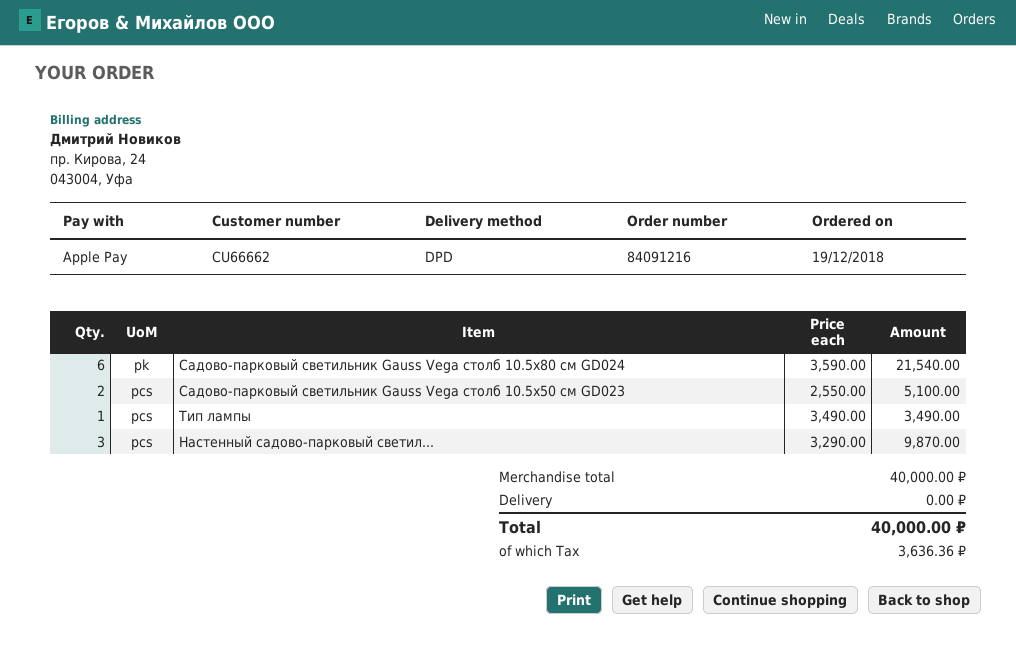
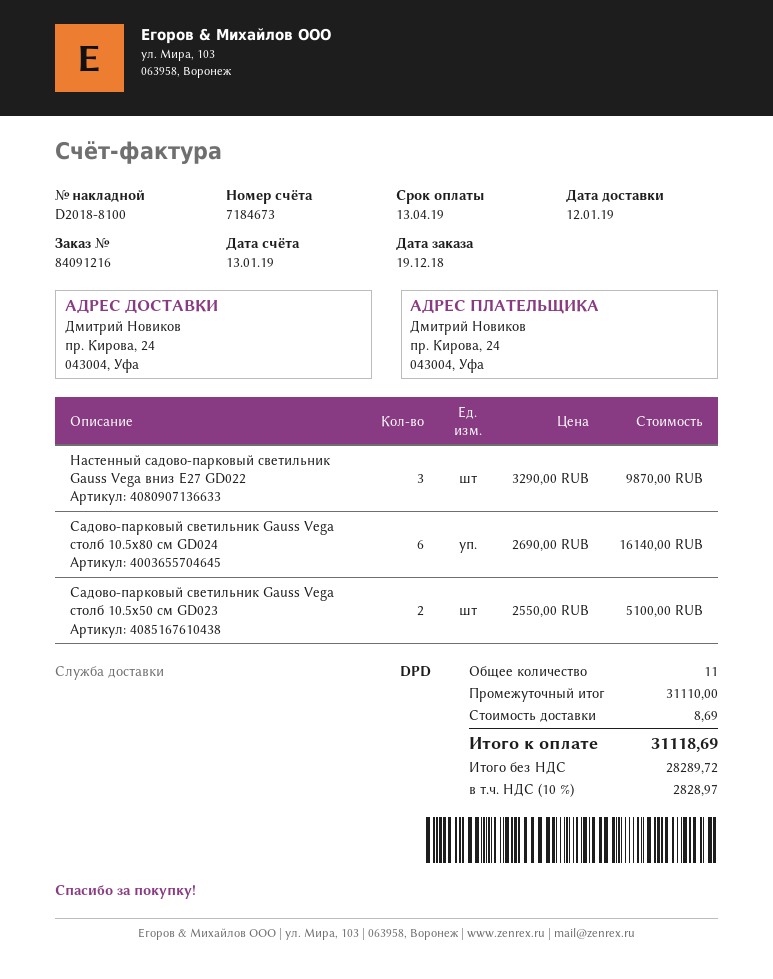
Садово-парковый светильник Gauss Vega столб 10.5х80 см GD024: 6 x 3590.00 = 21540.00 -> 6 x 2690.00 = 16140.00
Тип лампы: 1 x 3490.00 = 3490.00 -> none
subtotal: 40000.00 -> 31110.00
shipping: 0.00 -> 8.69
tax: 3636.36 -> 2828.97
total: 40000.00 -> 31118.69

